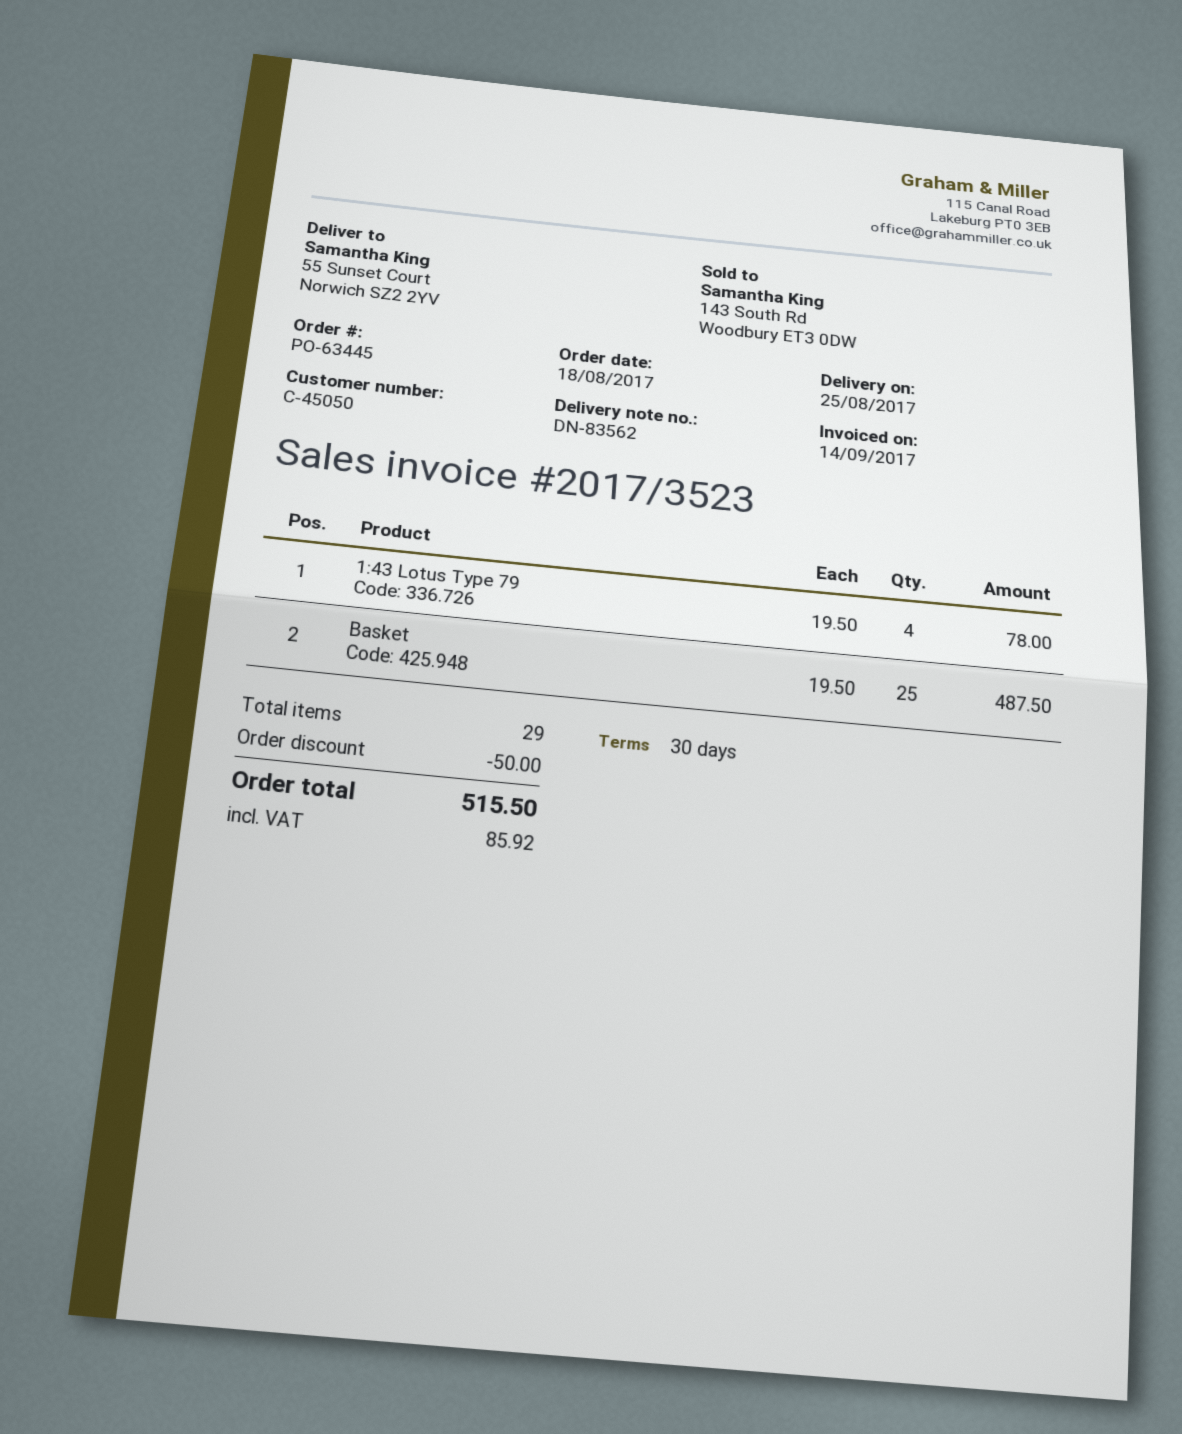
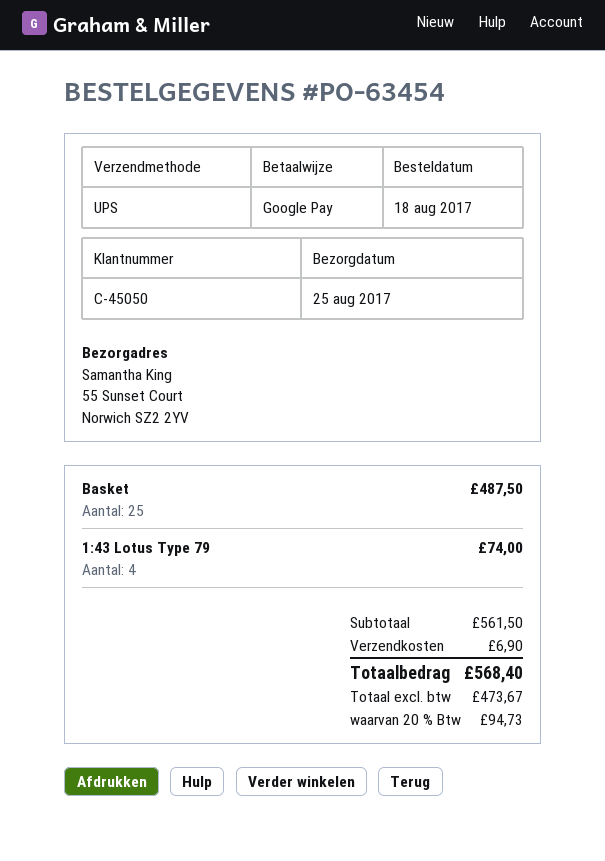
order number: PO-63445 -> PO-63454
1:43 Lotus Type 79: 4 for 78.00 -> 4 for 74.00
discount: 50.00 -> none
shipping: none -> 6.90
tax: 85.92 -> 94.73
total: 515.50 -> 568.40

